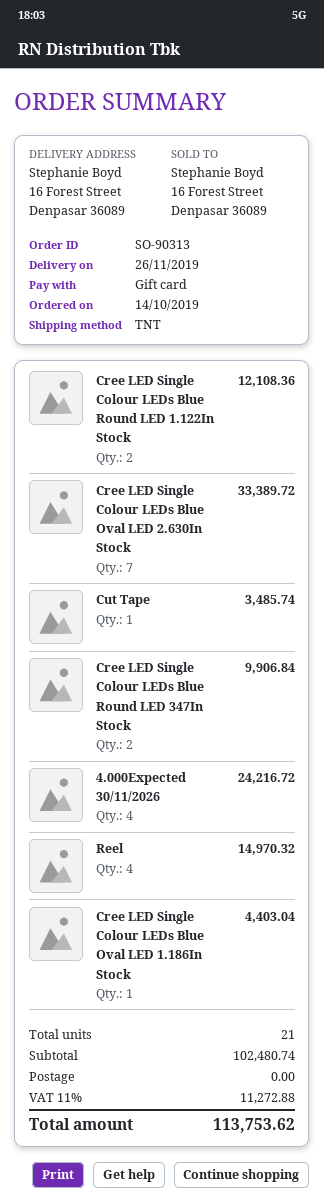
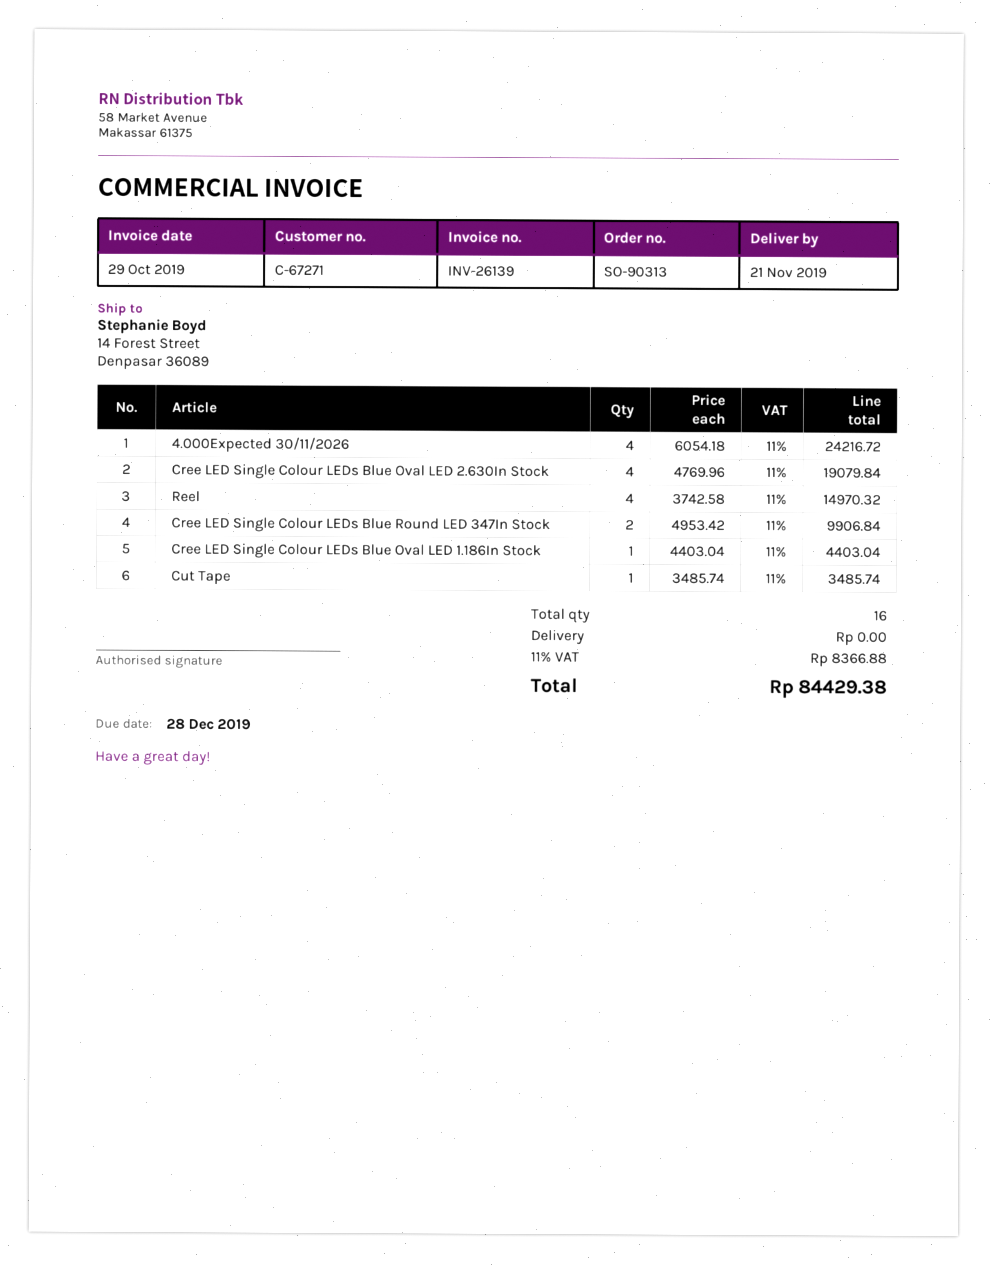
delivery date: 2019-11-26 -> 2019-11-21
ship to: 16 Forest Street, Denpasar 36089 -> 14 Forest Street, Denpasar 36089
Cree LED Single Colour LEDs Blue Round LED 1.122In Stock: 2 for 12108.36 -> none
Cree LED Single Colour LEDs Blue Oval LED 2.630In Stock: 7 for 33389.72 -> 4 for 19079.84
total quantity: 21 -> 16
tax: 11% = 11272.88 -> 11% = 8366.88
total: 113753.62 -> 84429.38

